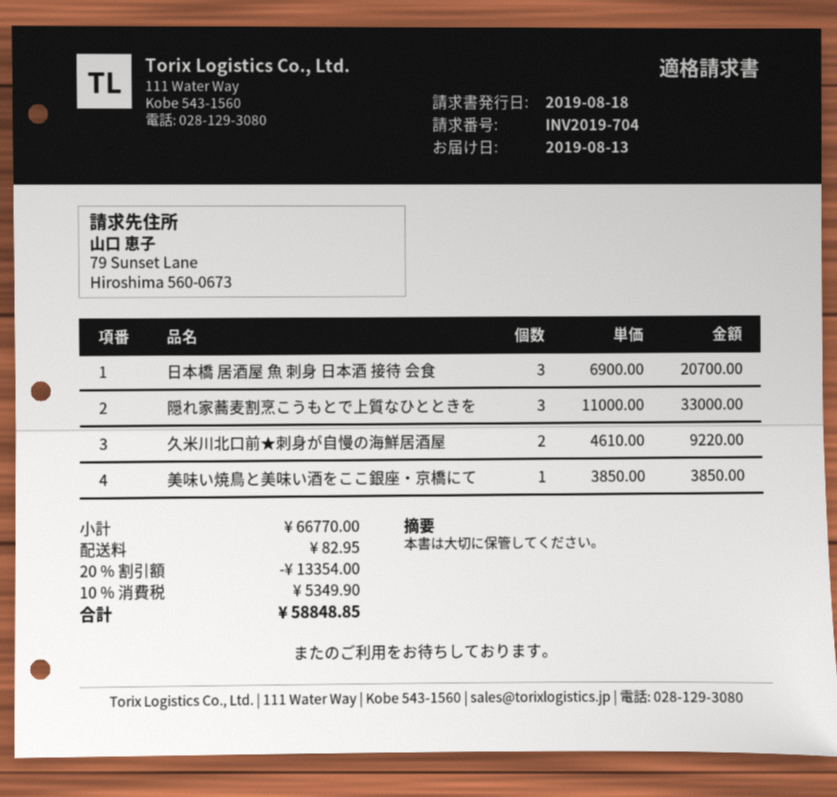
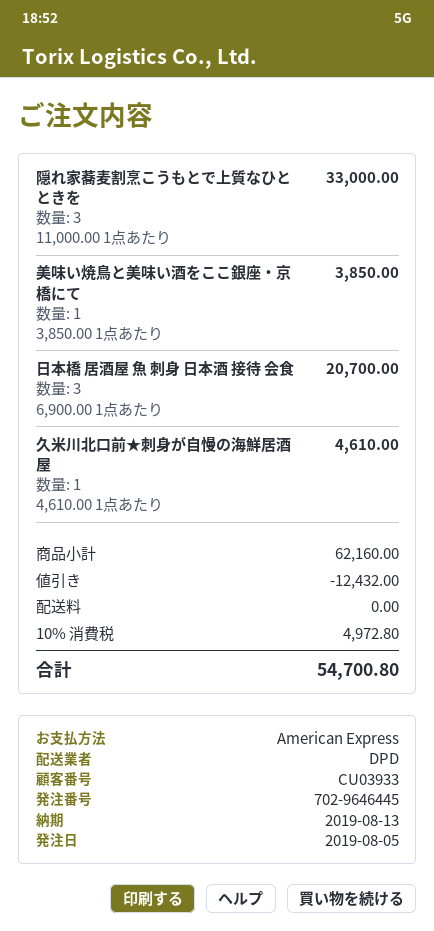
久米川北口前★刺身が自慢の海鮮居酒屋: 2 x 4610.00 = 9220.00 -> 1 x 4610.00 = 4610.00
subtotal: 66770.00 -> 62160.00
discount: 13354.00 -> 12432.00
shipping: 82.95 -> 0.00
tax: 10% = 5349.90 -> 10% = 4972.80
total: 58848.85 -> 54700.80

